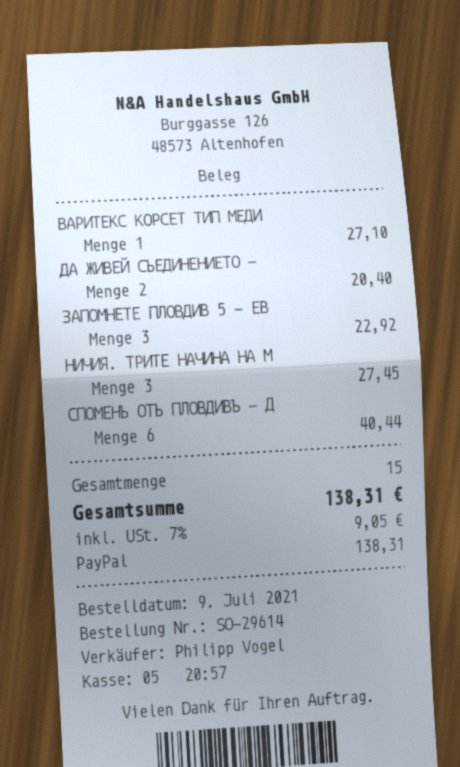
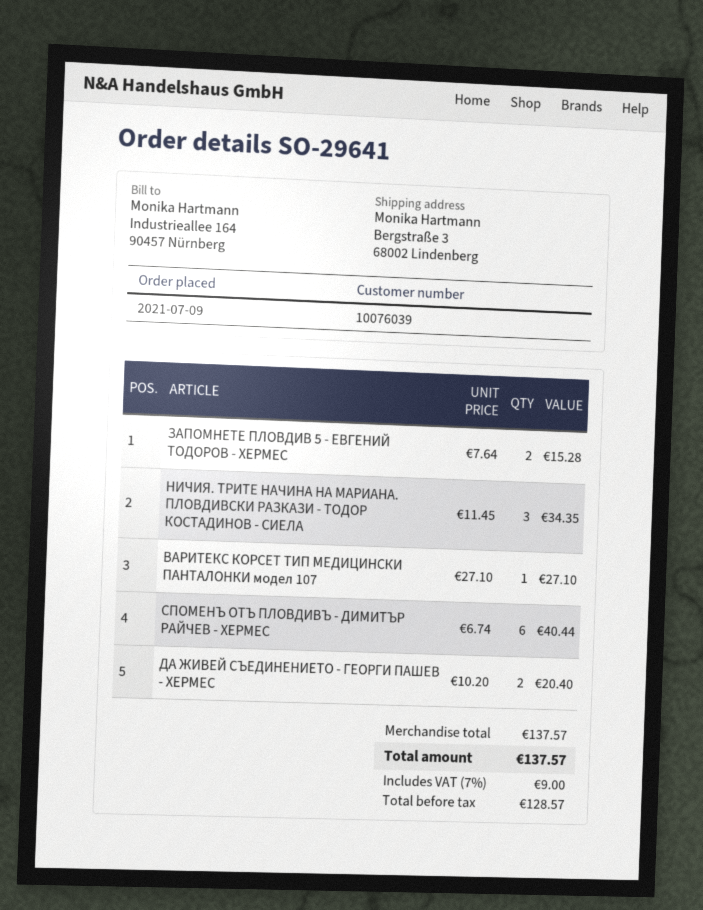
order number: SO-29614 -> SO-29641
ЗАПОМНЕТЕ ПЛОВДИВ 5 - ЕВ: 3 for 22.92 -> 2 for 15.28
НИЧИЯ. ТРИТЕ НАЧИНА НА М: 3 for 27.45 -> 3 for 34.35
tax: 7% = 9.05 -> 7% = 9.00
total: 138.31 -> 137.57

